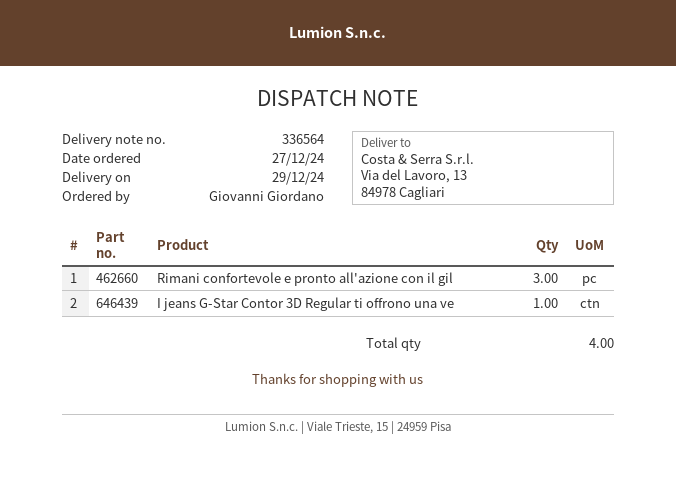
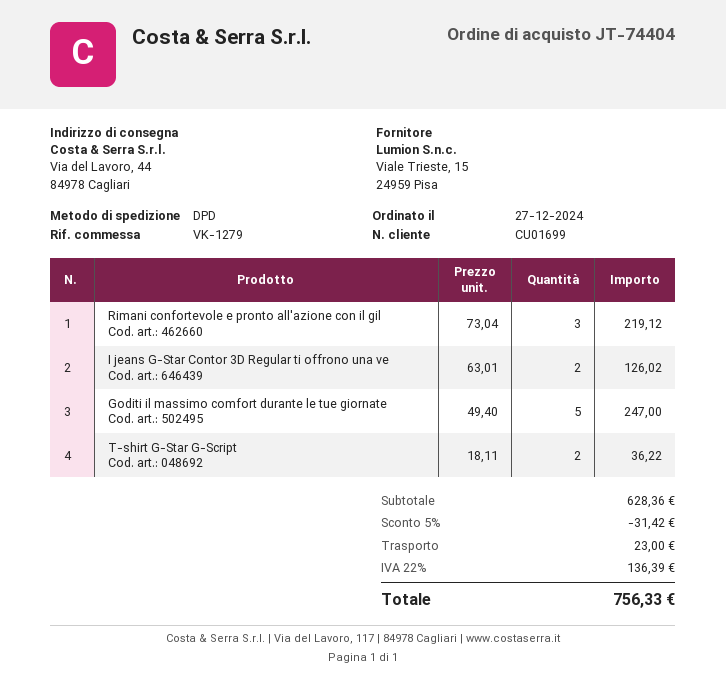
ship to: Via del Lavoro, 13, 84978 Cagliari -> Via del Lavoro, 44, 84978 Cagliari
I jeans G-Star Contor 3D Regular ti offrono una ve: 1 -> 2
Goditi il massimo comfort durante le tue giornate: none -> 5
T-shirt G-Star G-Script: none -> 2

